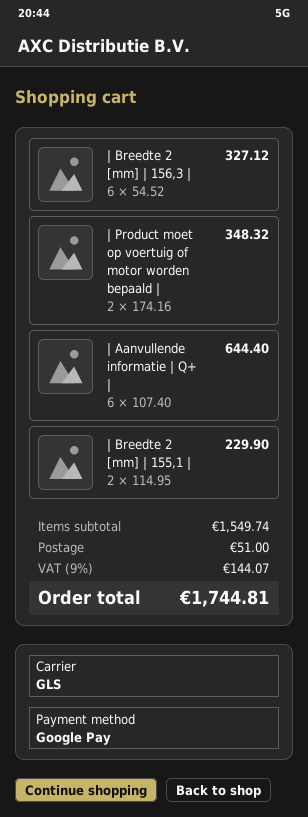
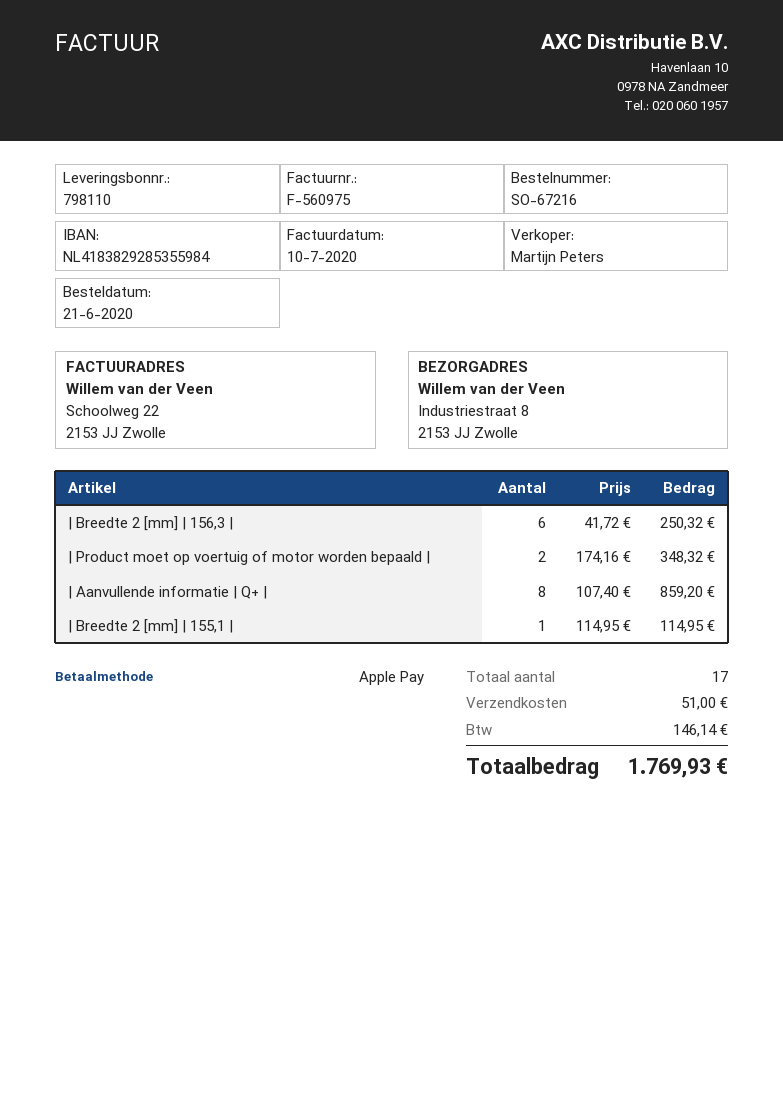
payment method: Google Pay -> Apple Pay
| Breedte 2 [mm] | 156,3 |: 6 x 54.52 = 327.12 -> 6 x 41.72 = 250.32
| Aanvullende informatie | Q+ |: 6 x 107.40 = 644.40 -> 8 x 107.40 = 859.20
| Breedte 2 [mm] | 155,1 |: 2 x 114.95 = 229.90 -> 1 x 114.95 = 114.95
tax: 144.07 -> 146.14
total: 1744.81 -> 1769.93

